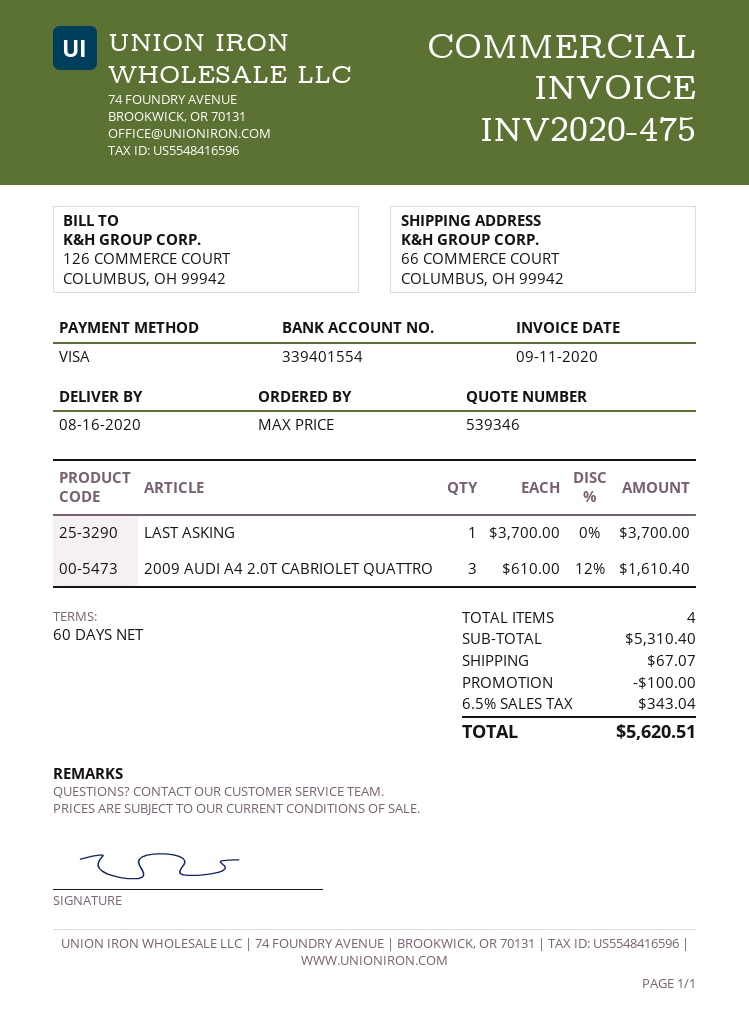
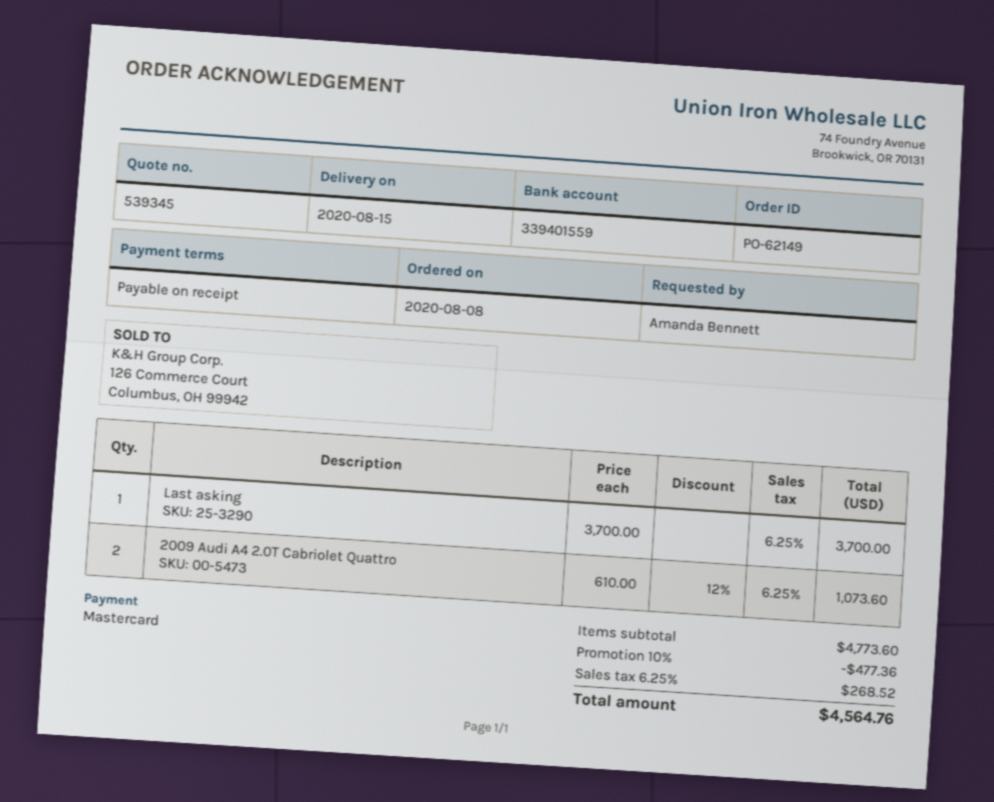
quote number: 539346 -> 539345
delivery date: 2020-08-16 -> 2020-08-15
payment terms: 60 days -> on receipt
ordered by: MAX PRICE -> Amanda Bennett
payment method: Visa -> Mastercard
bank account: 339401554 -> 339401559
2009 AUDI A4 2.0T CABRIOLET QUATTRO: 3 x 610.00 - 12% = 1610.40 -> 2 x 610.00 - 12% = 1073.60
subtotal: 5310.40 -> 4773.60
discount: 100.00 -> 477.36
shipping: 67.07 -> none
tax: 6.5% = 343.04 -> 6.25% = 268.52
total: 5620.51 -> 4564.76

